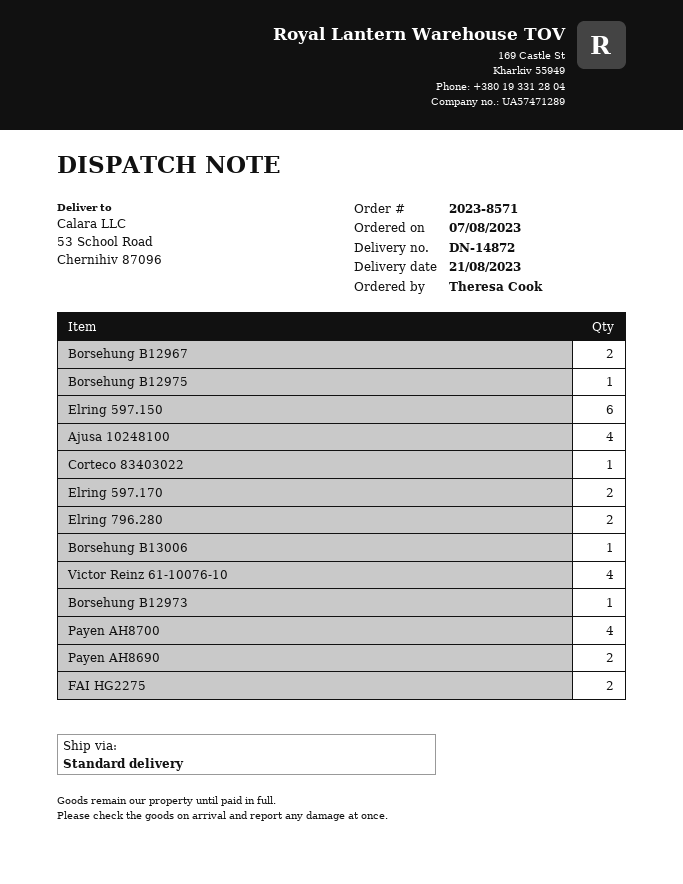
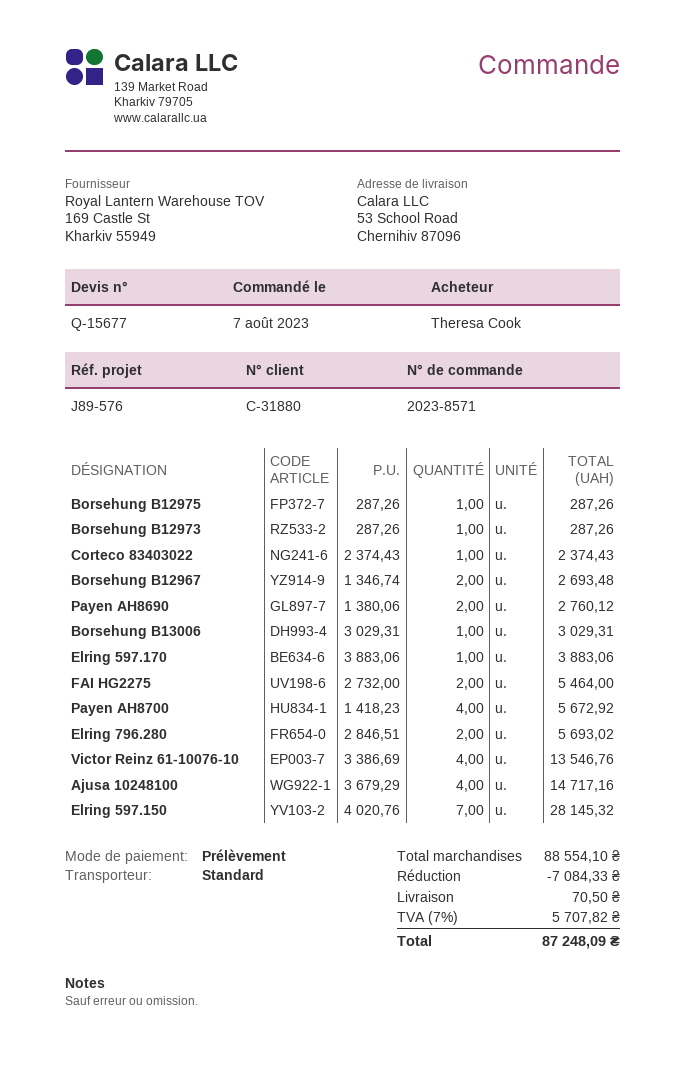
Elring 597.150: 6 -> 7
Elring 597.170: 2 -> 1

